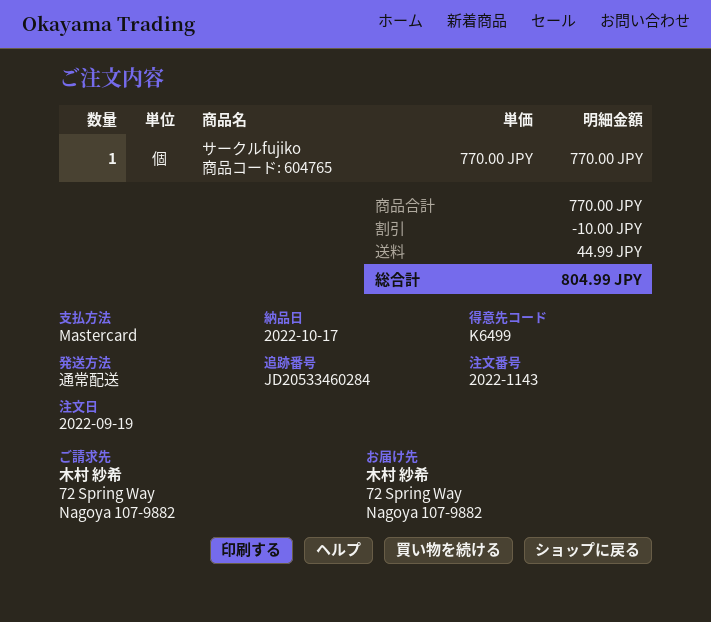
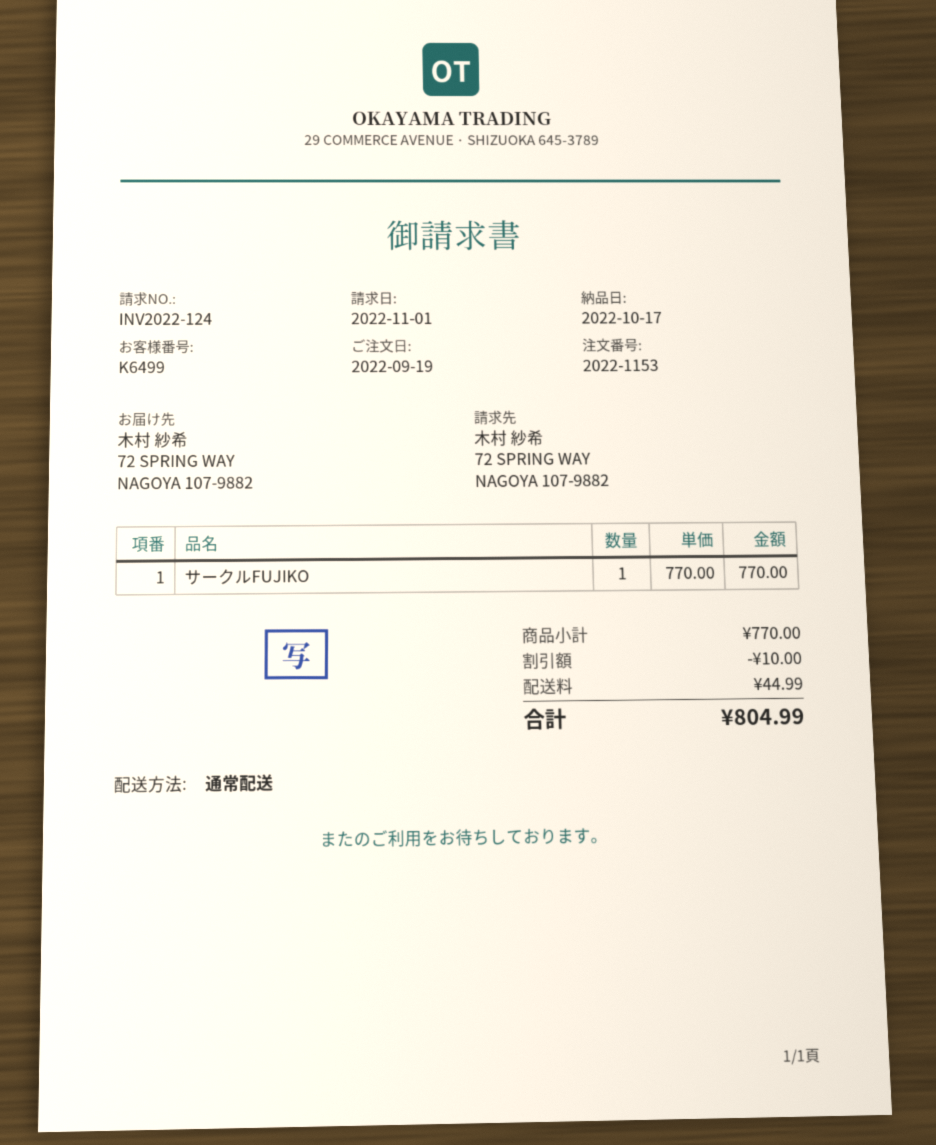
order number: 2022-1143 -> 2022-1153

